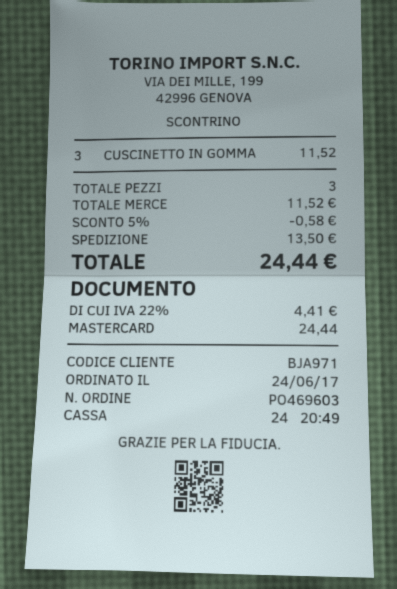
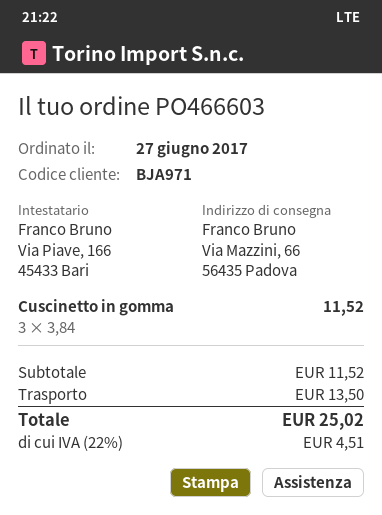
order number: PO469603 -> PO466603
order date: 2017-06-24 -> 2017-06-27
discount: 5% = 0.58 -> none
tax: 22% = 4.41 -> 22% = 4.51
total: 24.44 -> 25.02

